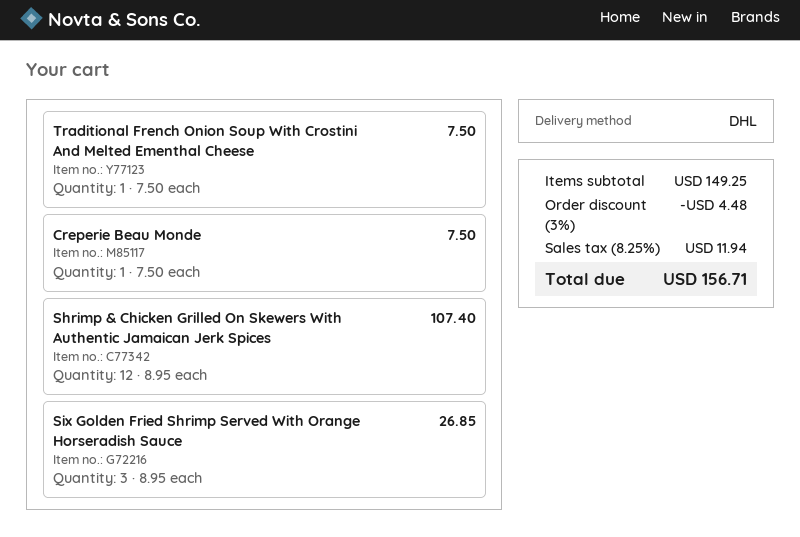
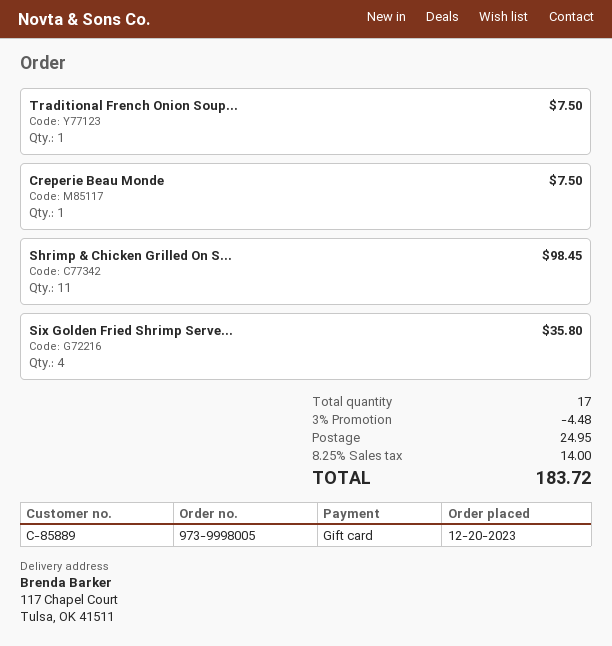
Shrimp & Chicken Grilled On Skewers With Authentic Jamaican Jerk Spices: 12 for 107.40 -> 11 for 98.45
Six Golden Fried Shrimp Served With Orange Horseradish Sauce: 3 for 26.85 -> 4 for 35.80
shipping: none -> 24.95
tax: 8.25% = 11.94 -> 8.25% = 14.00
total: 156.71 -> 183.72

